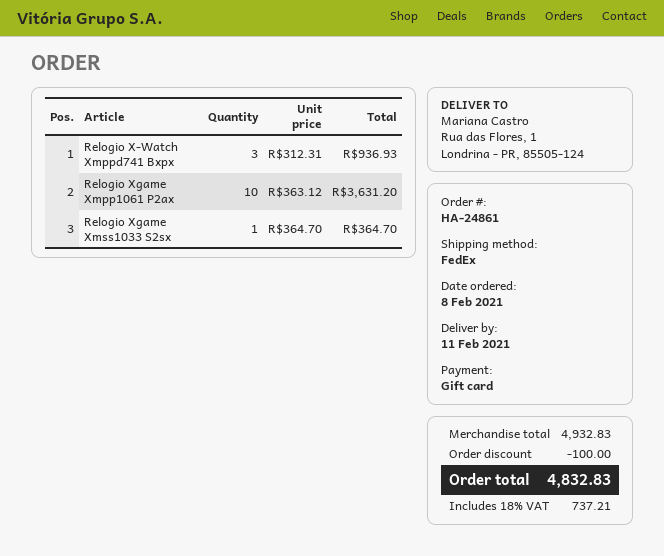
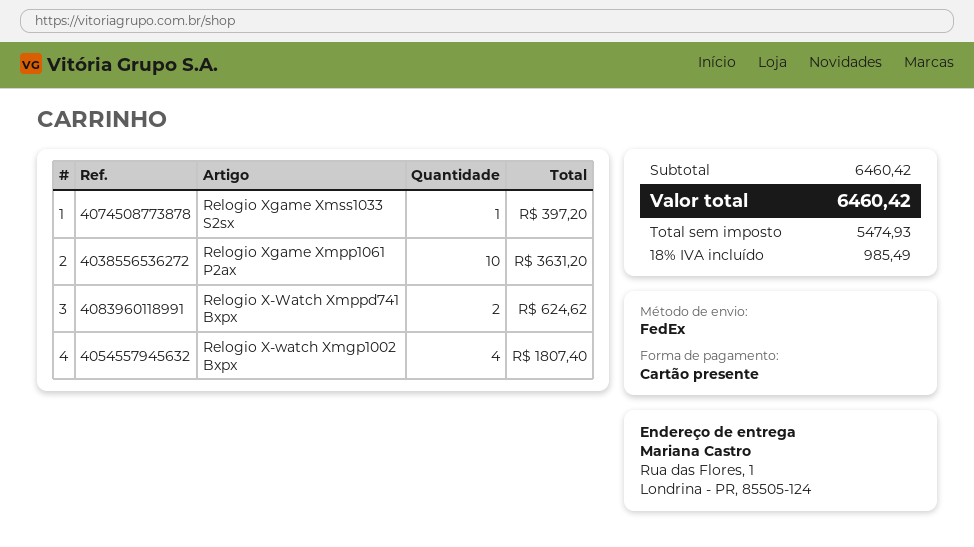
Relogio X-Watch Xmppd741 Bxpx: 3 for 936.93 -> 2 for 624.62
Relogio Xgame Xmss1033 S2sx: 1 for 364.70 -> 1 for 397.20
Relogio X-watch Xmgp1002 Bxpx: none -> 4 for 1807.40
subtotal: 4932.83 -> 6460.42
discount: 100.00 -> none
tax: 18% = 737.21 -> 18% = 985.49
total: 4832.83 -> 6460.42

